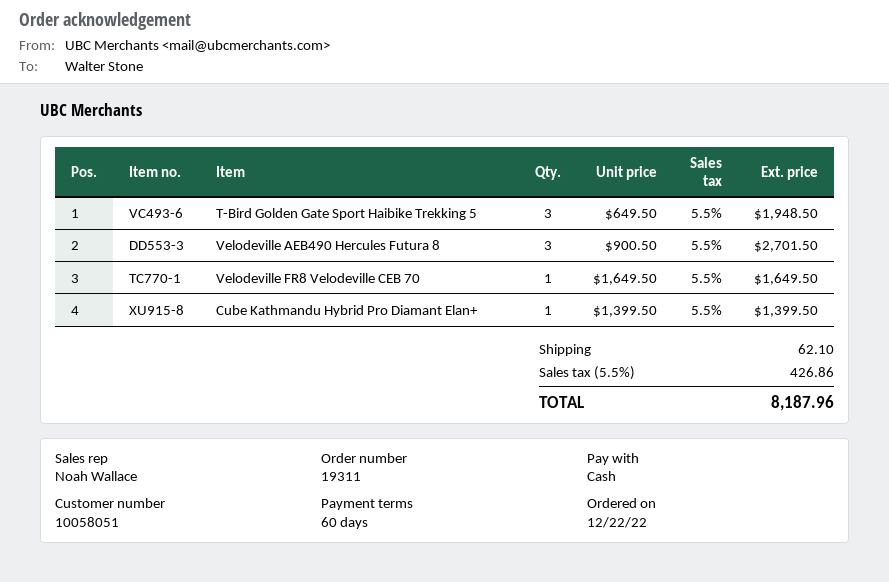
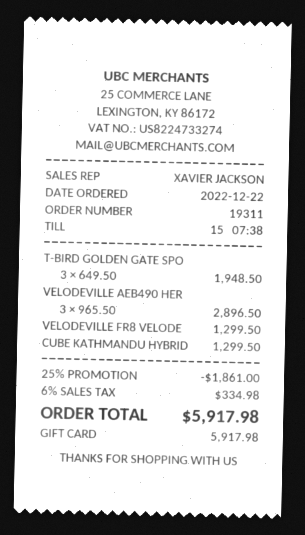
sales rep: Noah Wallace -> XAVIER JACKSON
payment method: cash -> gift card
Velodeville AEB490 Hercules Futura 8: 3 x 900.50 = 2701.50 -> 3 x 965.50 = 2896.50
Velodeville FR8 Velodeville CEB 70: 1 x 1649.50 = 1649.50 -> 1 x 1299.50 = 1299.50
Cube Kathmandu Hybrid Pro Diamant Elan+: 1 x 1399.50 = 1399.50 -> 1 x 1299.50 = 1299.50
discount: none -> 25% = 1861.00
shipping: 62.10 -> none
tax: 5.5% = 426.86 -> 6% = 334.98
total: 8187.96 -> 5917.98

